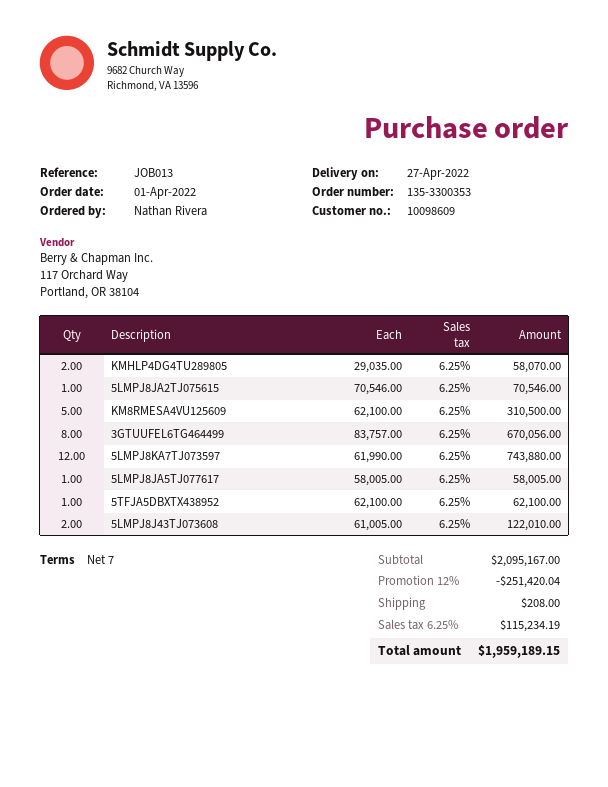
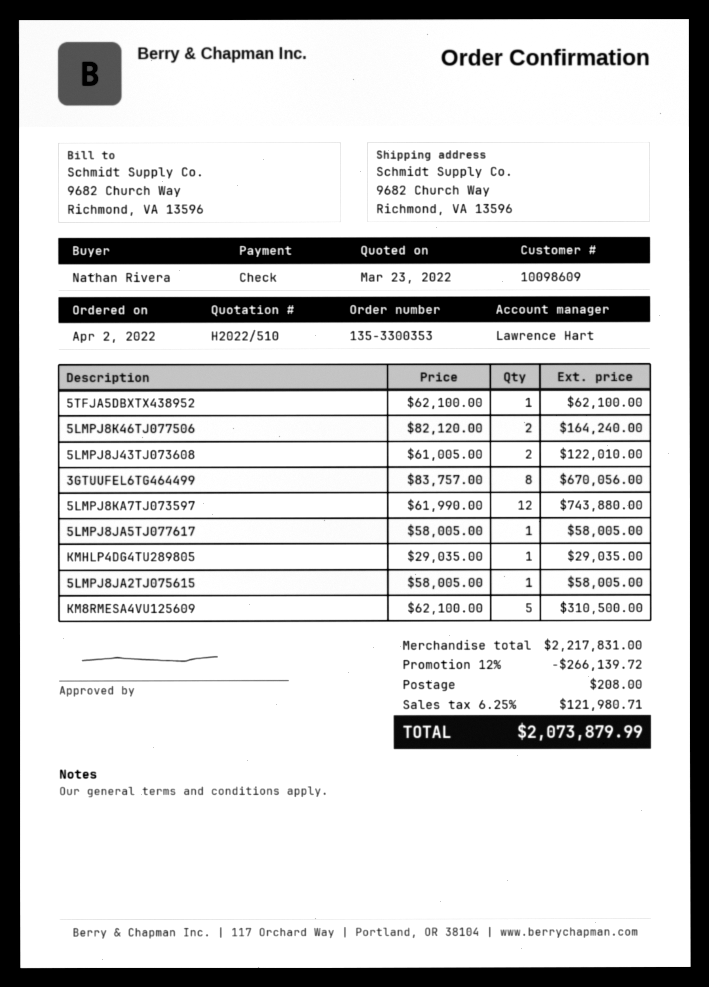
order date: 2022-04-01 -> 2022-04-02
KMHLP4DG4TU289805: 2 x 29035.00 = 58070.00 -> 1 x 29035.00 = 29035.00
5LMPJ8JA2TJ075615: 1 x 70546.00 = 70546.00 -> 1 x 58005.00 = 58005.00
5LMPJ8K46TJ077506: none -> 2 x 82120.00 = 164240.00
subtotal: 2095167.00 -> 2217831.00
discount: 12% = 251420.04 -> 12% = 266139.72
tax: 6.25% = 115234.19 -> 6.25% = 121980.71
total: 1959189.15 -> 2073879.99

